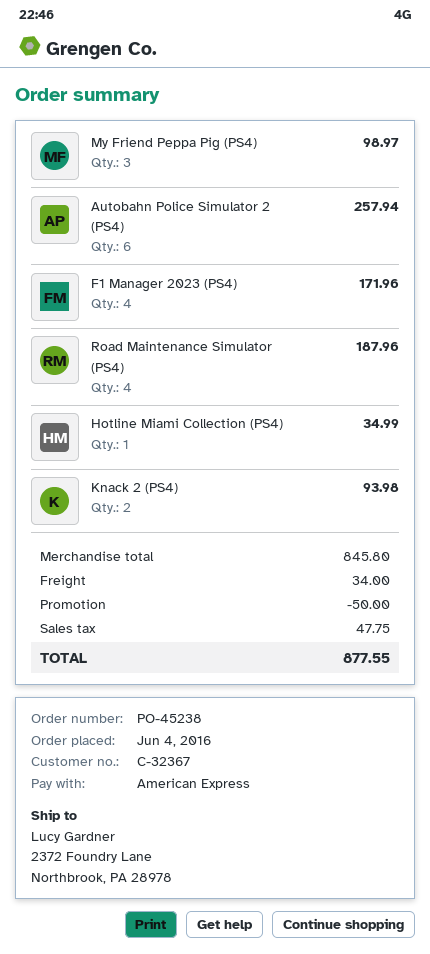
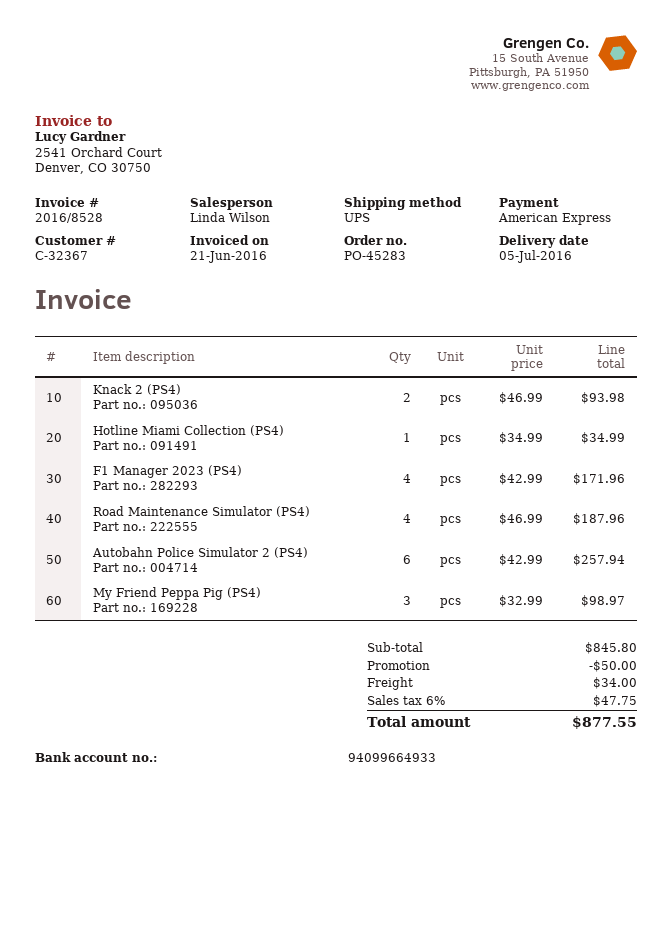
order number: PO-45238 -> PO-45283

